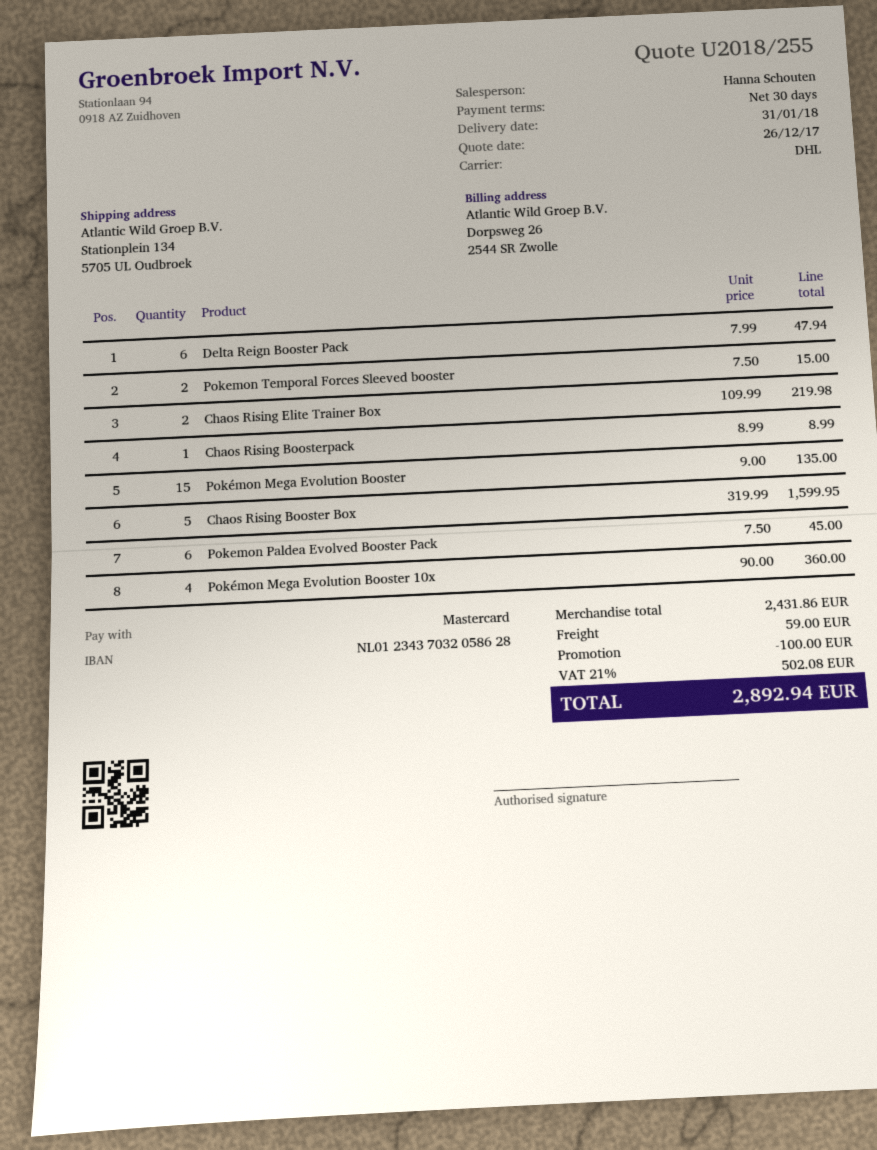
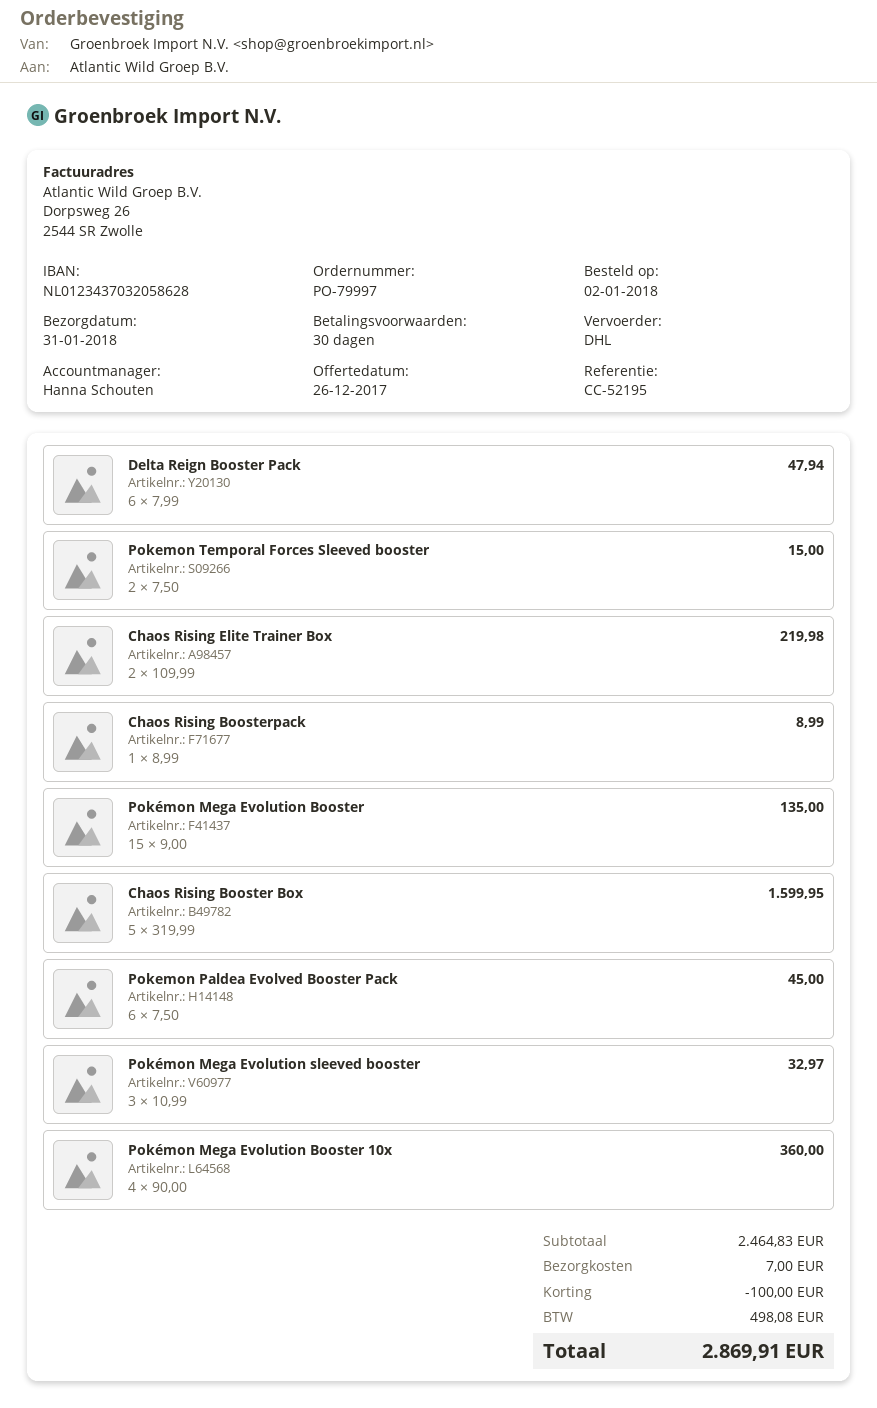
Pokémon Mega Evolution sleeved booster: none -> 3 x 10.99 = 32.97
subtotal: 2431.86 -> 2464.83
shipping: 59.00 -> 7.00
tax: 502.08 -> 498.08
total: 2892.94 -> 2869.91

